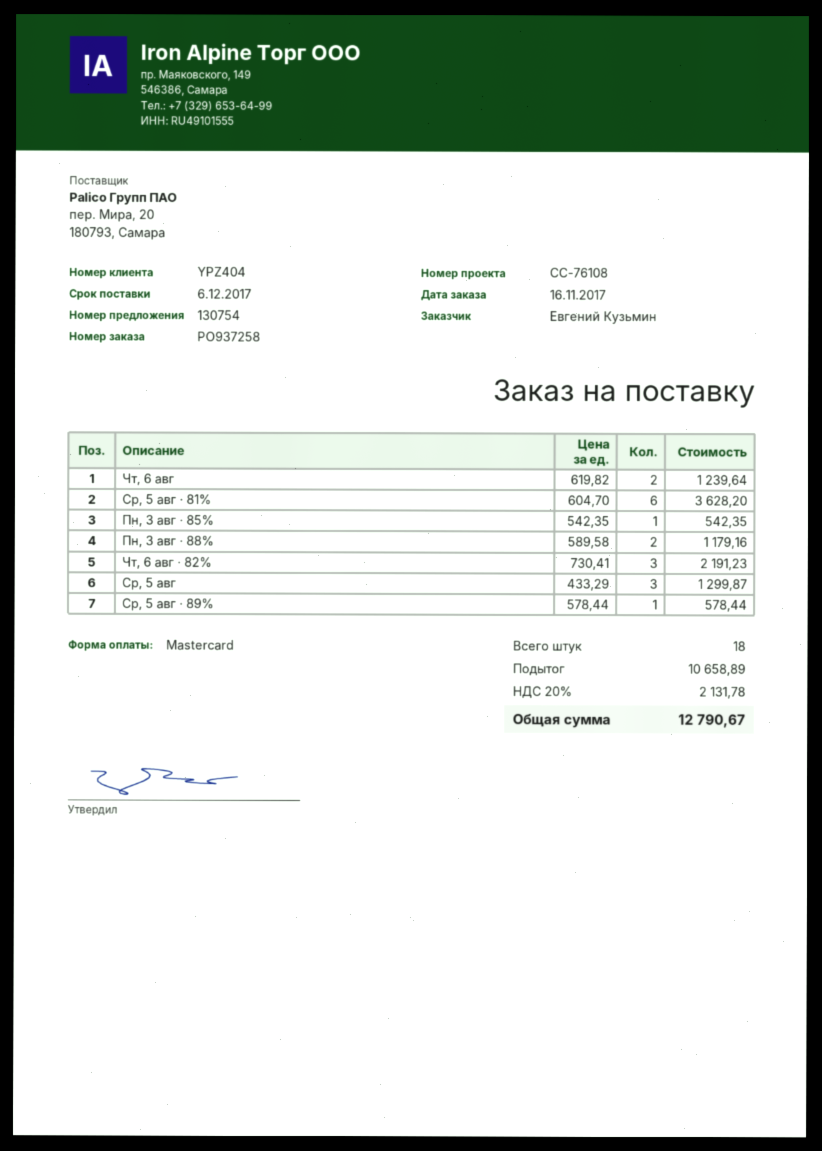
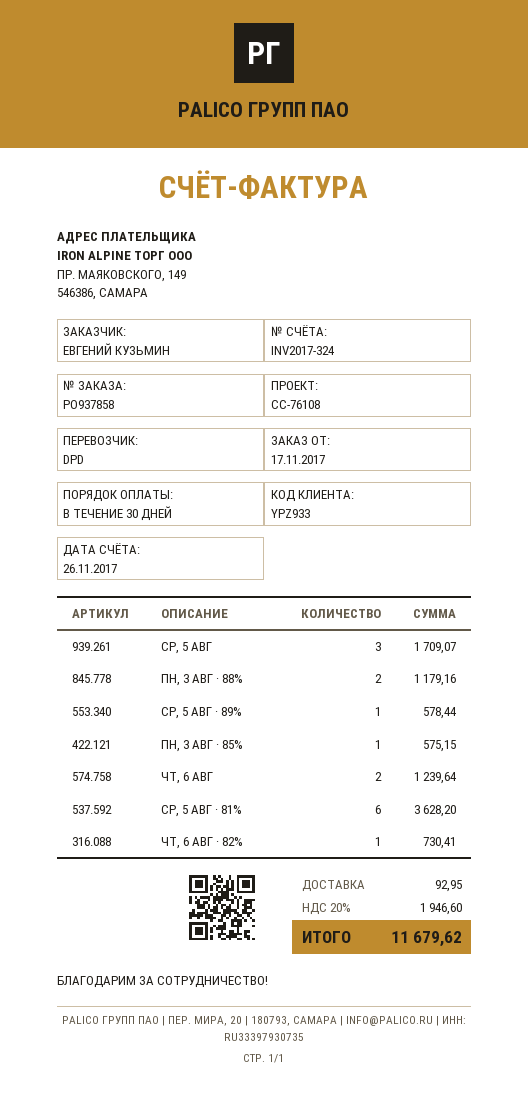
order number: PO937258 -> PO937858
order date: 2017-11-16 -> 2017-11-17
customer number: YPZ404 -> YPZ933
Пн, 3 авг · 85%: 1 for 542.35 -> 1 for 575.15
Чт, 6 авг · 82%: 3 for 2191.23 -> 1 for 730.41
Ср, 5 авг: 3 for 1299.87 -> 3 for 1709.07
shipping: none -> 92.95
tax: 20% = 2131.78 -> 20% = 1946.60
total: 12790.67 -> 11679.62

